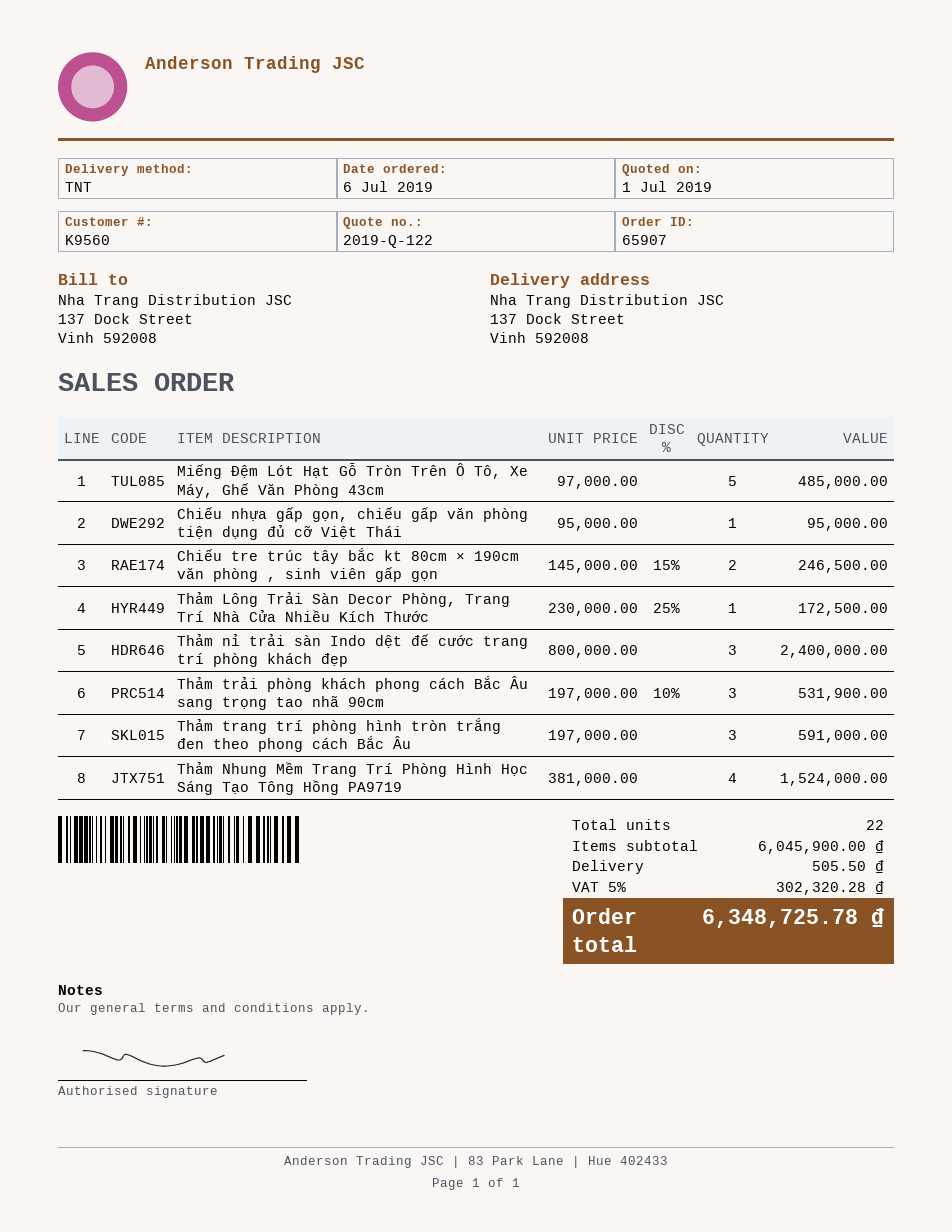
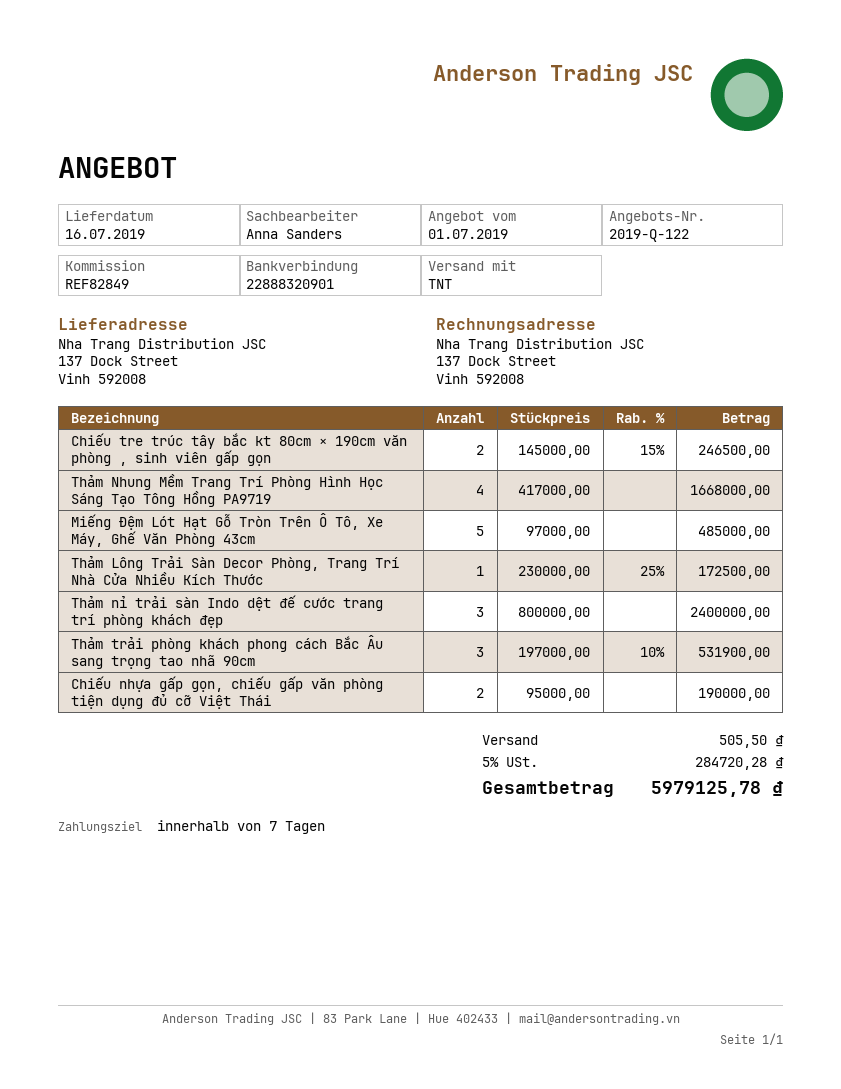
Chiếu nhựa gấp gọn, chiếu gấp văn phòng tiện dụng đủ cỡ Việt Thái: 1 x 95000.00 = 95000.00 -> 2 x 95000.00 = 190000.00
Thảm trang trí phòng hình tròn trắng đen theo phong cách Bắc Âu: 3 x 197000.00 = 591000.00 -> none
Thảm Nhung Mềm Trang Trí Phòng Hình Học Sáng Tạo Tông Hồng PA9719: 4 x 381000.00 = 1524000.00 -> 4 x 417000.00 = 1668000.00
tax: 5% = 302320.28 -> 5% = 284720.28
total: 6348725.78 -> 5979125.78

